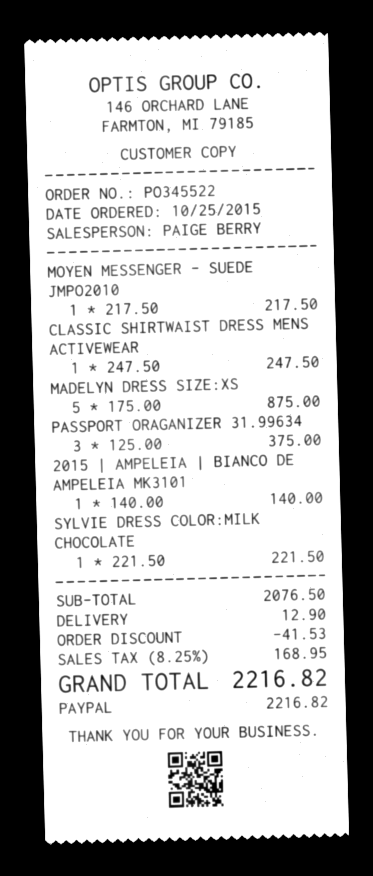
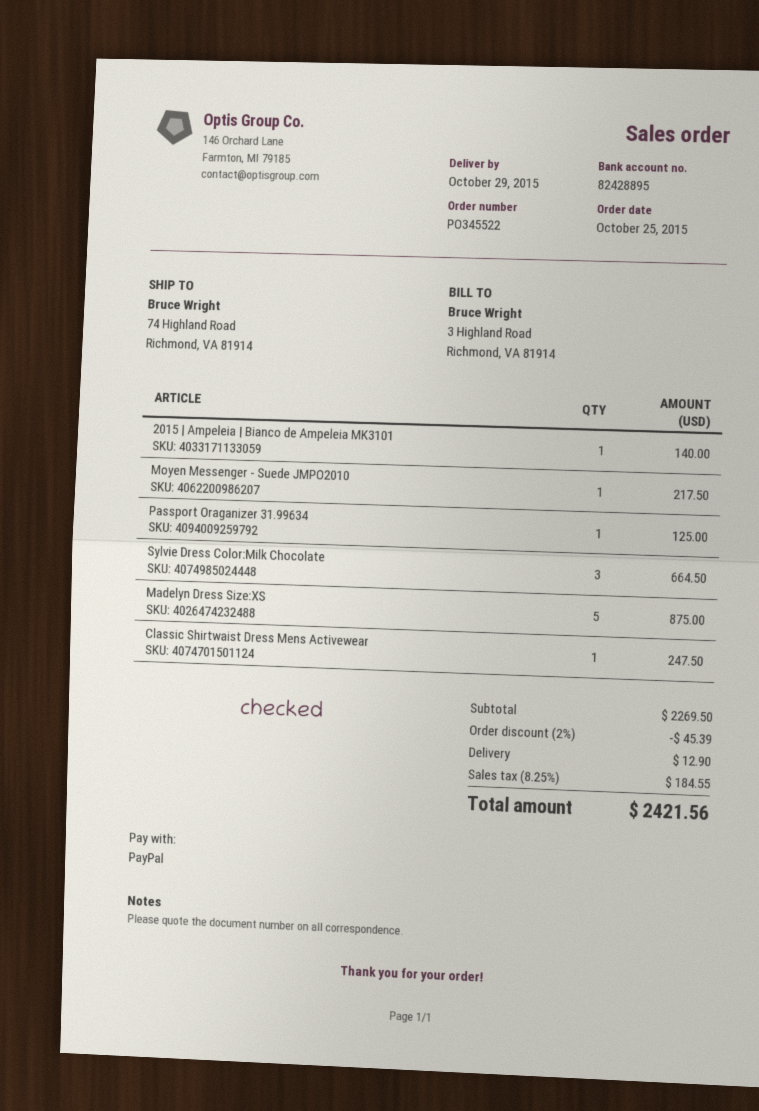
PASSPORT ORAGANIZER 31.99634: 3 for 375.00 -> 1 for 125.00
SYLVIE DRESS COLOR:MILK CHOCOLATE: 1 for 221.50 -> 3 for 664.50
subtotal: 2076.50 -> 2269.50
discount: 41.53 -> 45.39
tax: 8.25% = 168.95 -> 8.25% = 184.55
total: 2216.82 -> 2421.56

